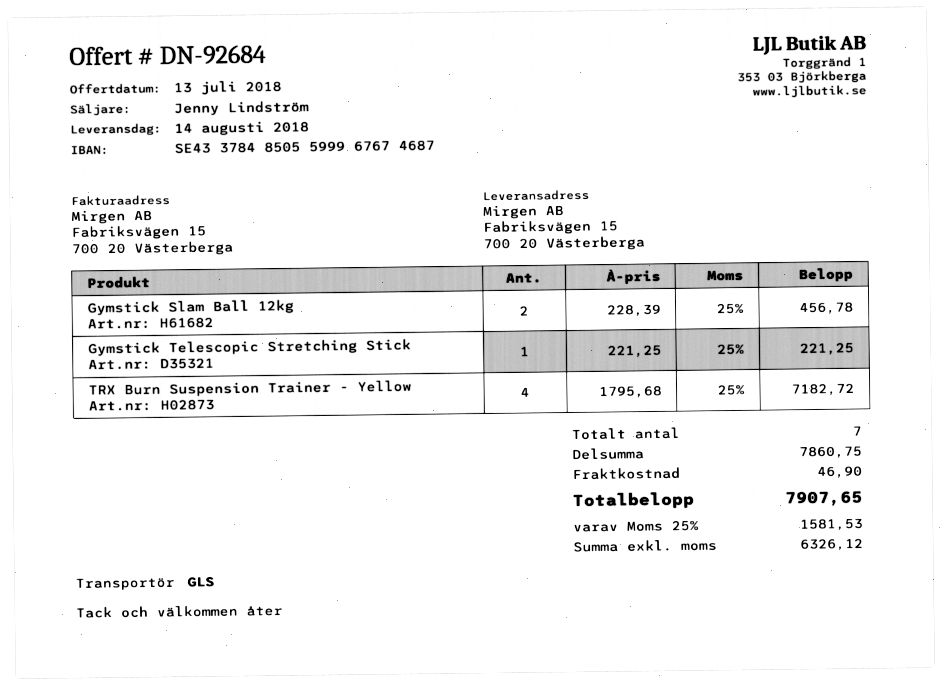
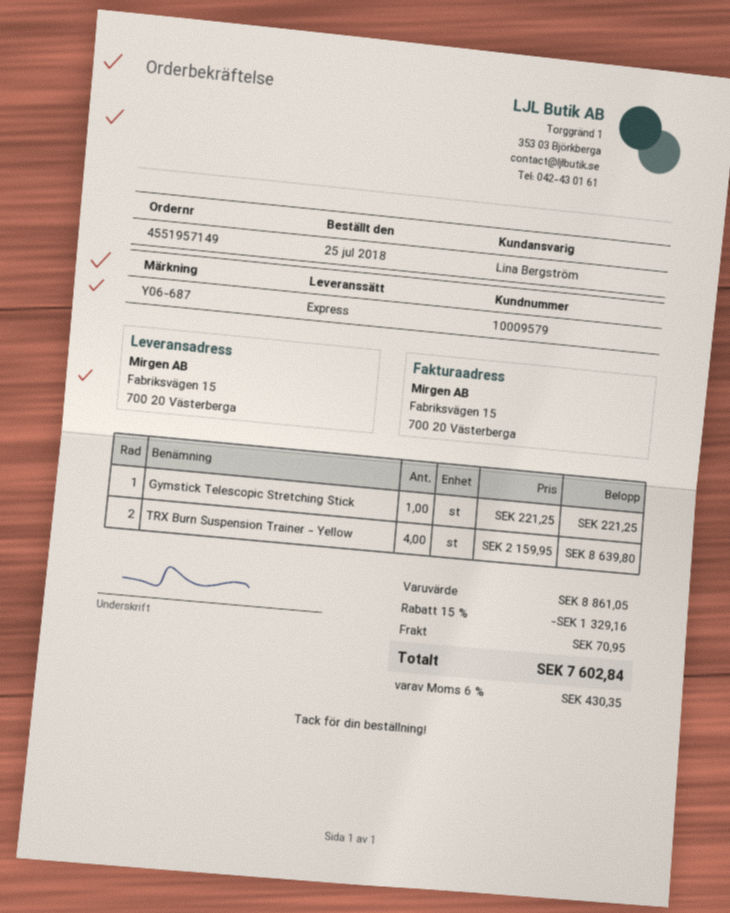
sales rep: Jenny Lindström -> Lina Bergström
shipping method: GLS -> express
Gymstick Slam Ball 12kg: 2 x 228.39 = 456.78 -> none
TRX Burn Suspension Trainer - Yellow: 4 x 1795.68 = 7182.72 -> 4 x 2159.95 = 8639.80
subtotal: 7860.75 -> 8861.05
discount: none -> 15% = 1329.16
shipping: 46.90 -> 70.95
tax: 25% = 1581.53 -> 6% = 430.35
total: 7907.65 -> 7602.84

